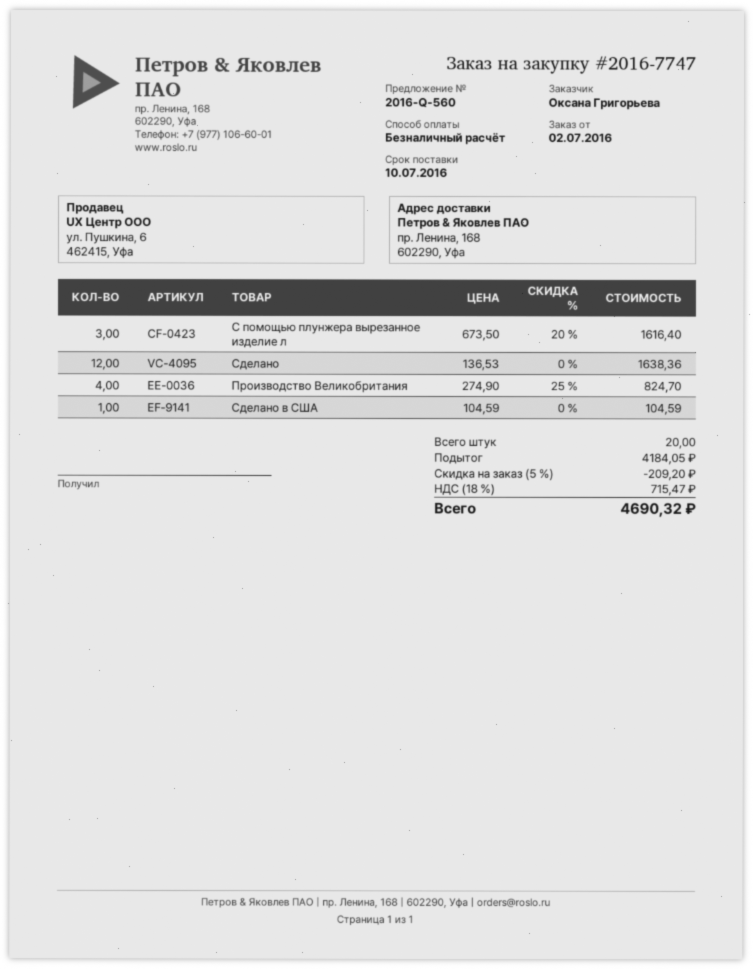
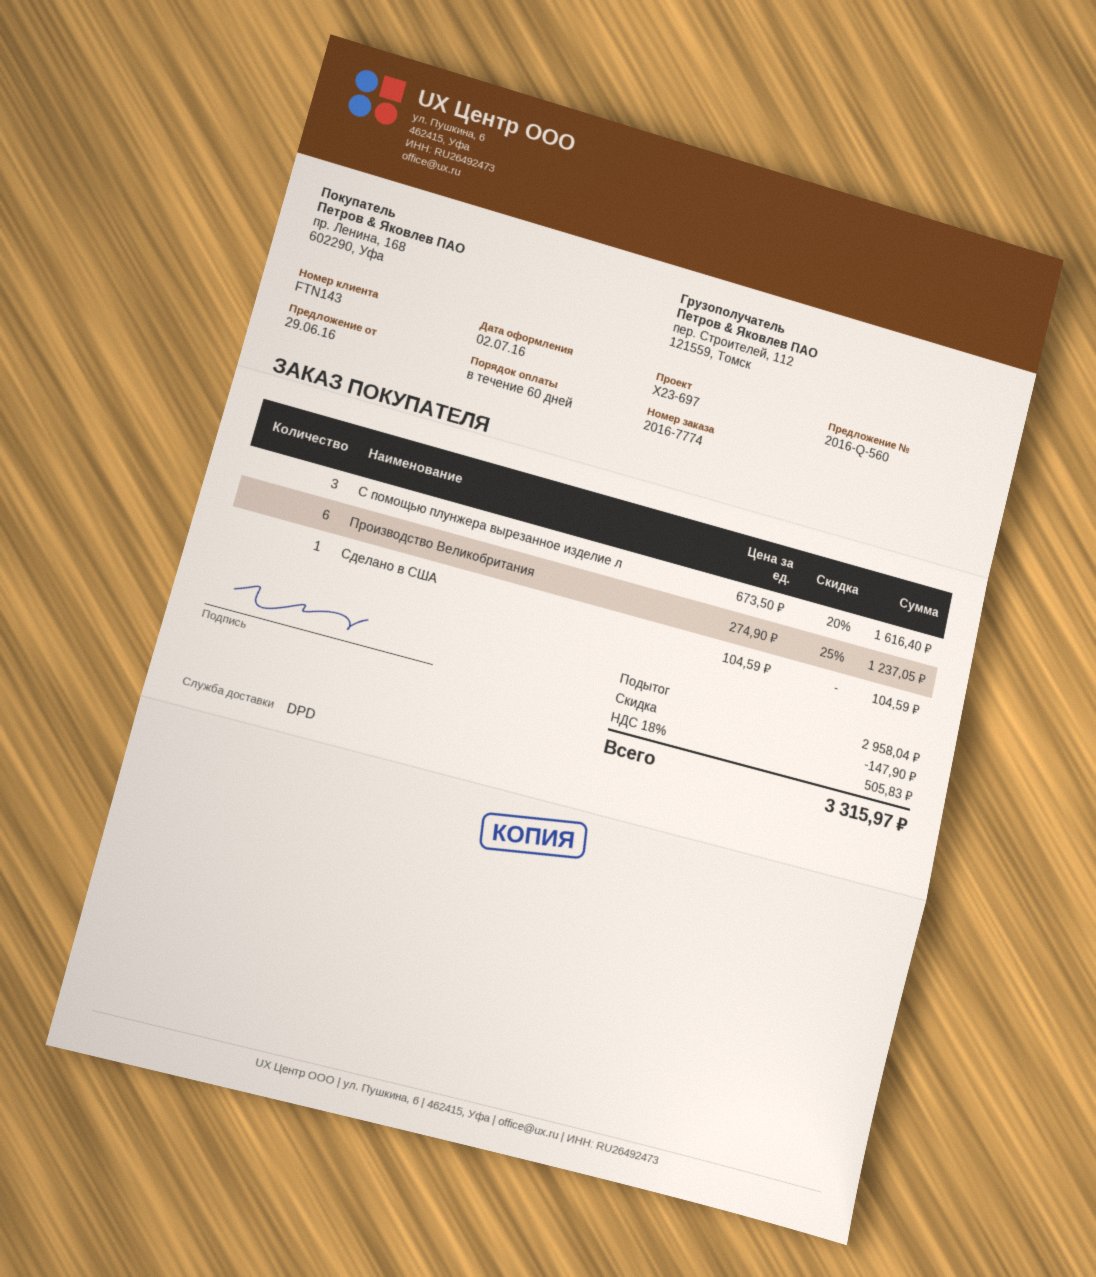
order number: 2016-7747 -> 2016-7774
ship to: пр. Ленина, 168, 602290, Уфа -> пер. Строителей, 112, 121559, Томск
Сделано: 12 x 136.53 = 1638.36 -> none
Производство Великобритания: 4 x 274.90 - 25% = 824.70 -> 6 x 274.90 - 25% = 1237.05
subtotal: 4184.05 -> 2958.04
discount: 209.20 -> 147.90
tax: 18% = 715.47 -> 18% = 505.83
total: 4690.32 -> 3315.97

